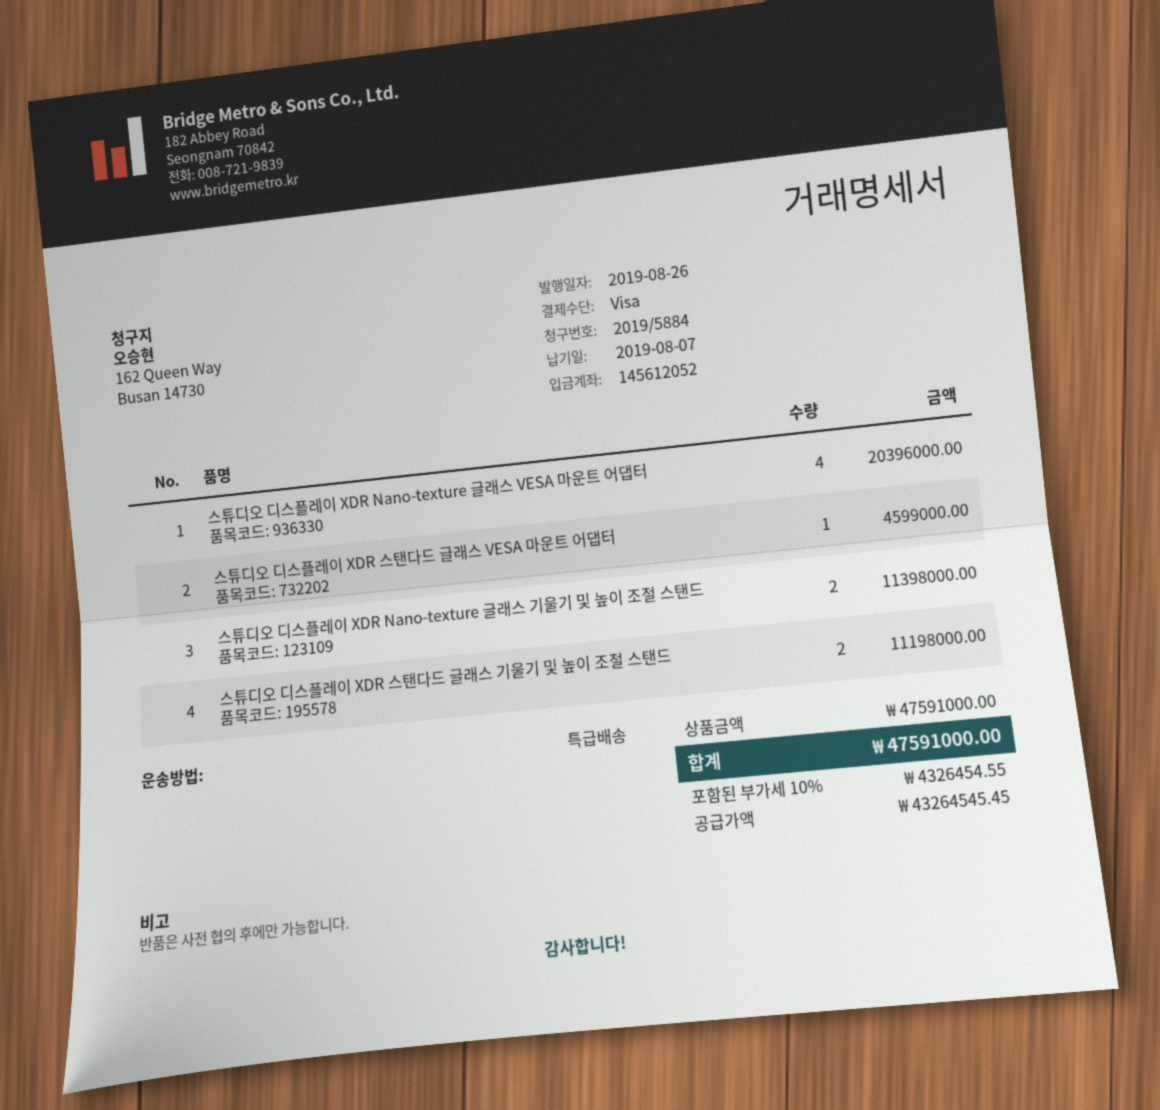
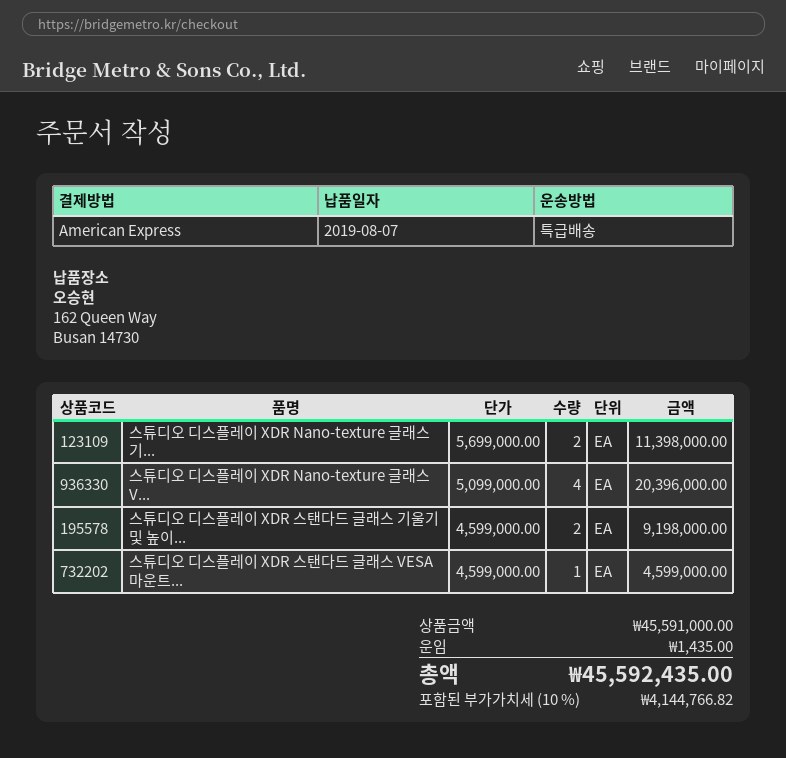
payment method: Visa -> American Express
스튜디오 디스플레이 XDR 스탠다드 글래스 기울기 및 높이 조절 스탠드: 2 for 11198000.00 -> 2 for 9198000.00
subtotal: 47591000.00 -> 45591000.00
shipping: none -> 1435.00
tax: 10% = 4326454.55 -> 10% = 4144766.82
total: 47591000.00 -> 45592435.00

